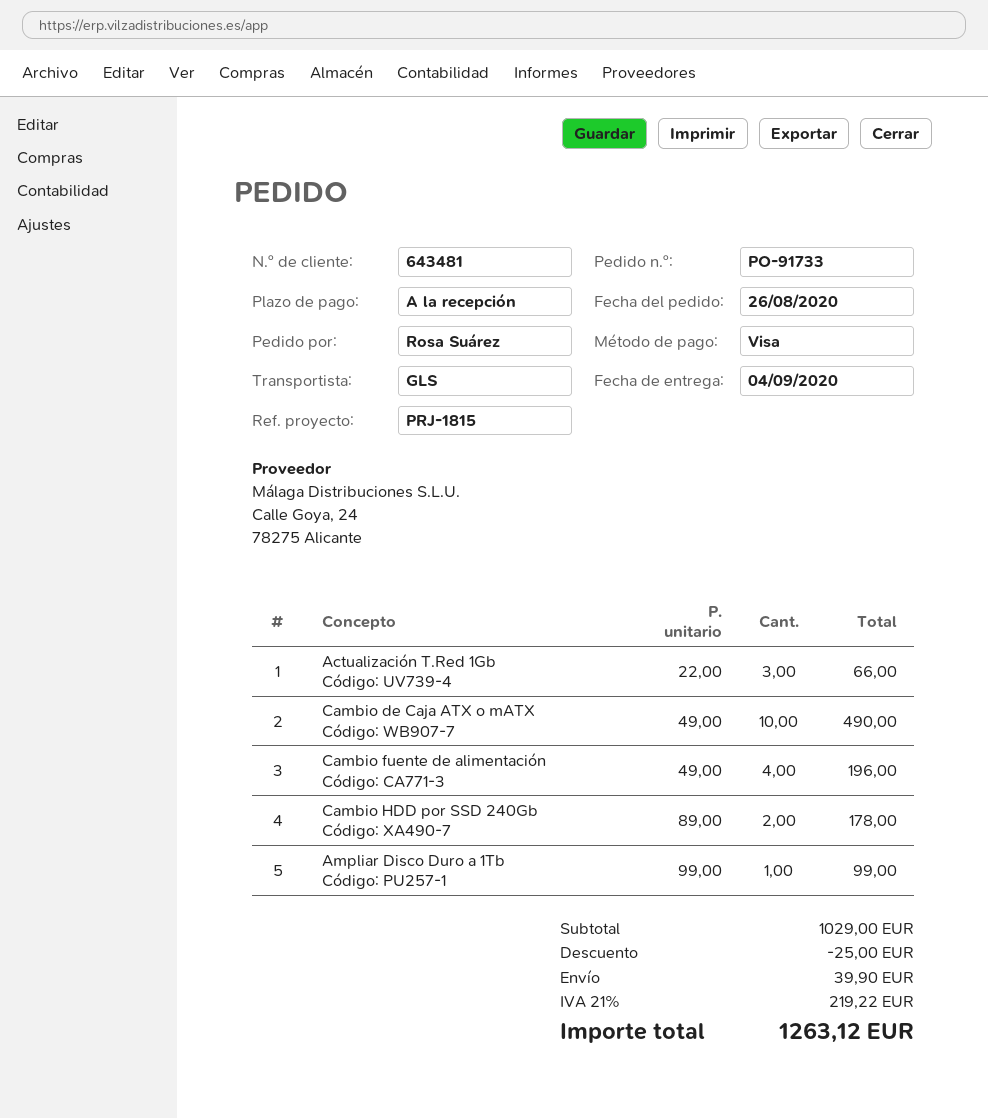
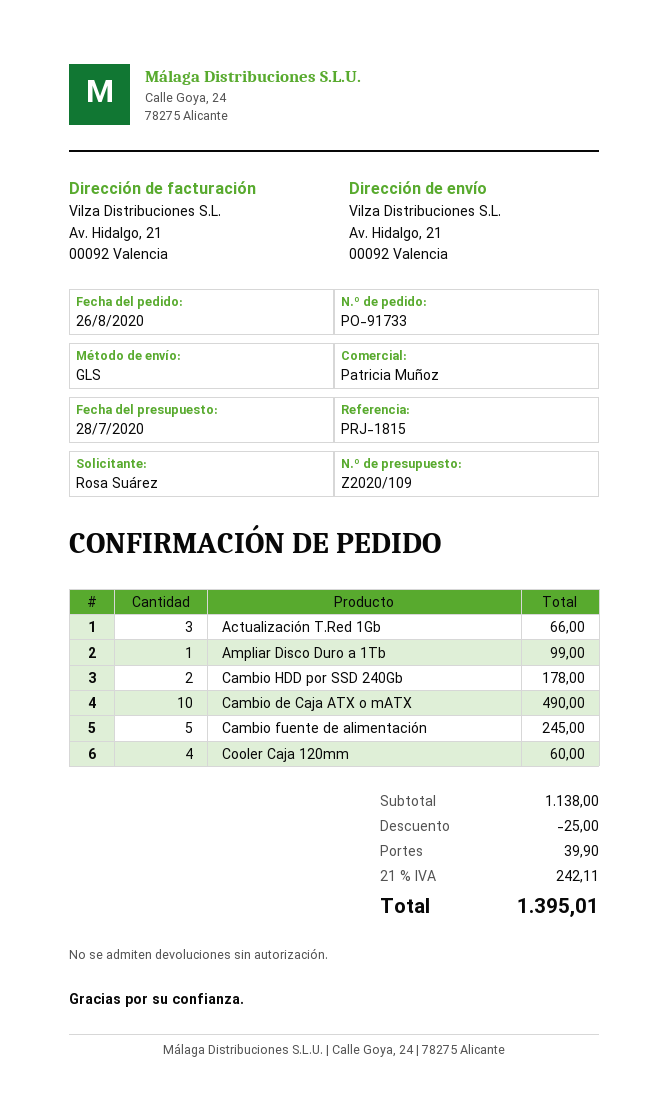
Cambio fuente de alimentación: 4 for 196.00 -> 5 for 245.00
Cooler Caja 120mm: none -> 4 for 60.00
subtotal: 1029.00 -> 1138.00
tax: 21% = 219.22 -> 21% = 242.11
total: 1263.12 -> 1395.01

